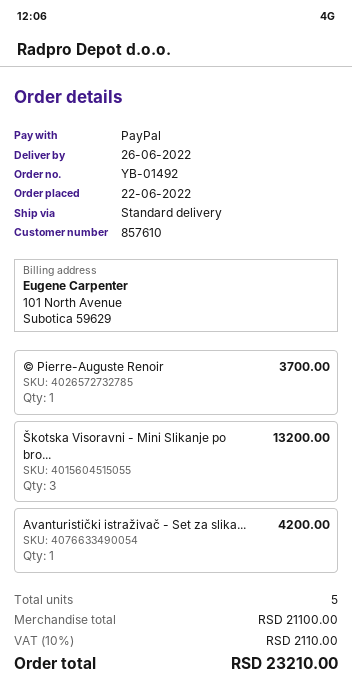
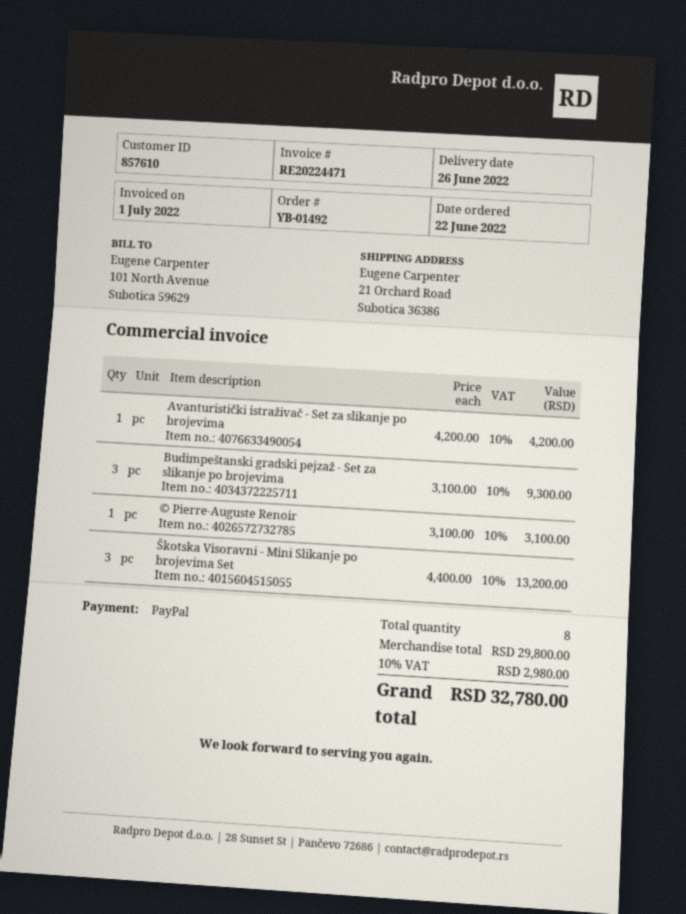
© Pierre-Auguste Renoir: 1 for 3700.00 -> 1 for 3100.00
Budimpeštanski gradski pejzaž - Set za slikanje po brojevima: none -> 3 for 9300.00
total quantity: 5 -> 8
subtotal: 21100.00 -> 29800.00
tax: 10% = 2110.00 -> 10% = 2980.00
total: 23210.00 -> 32780.00

